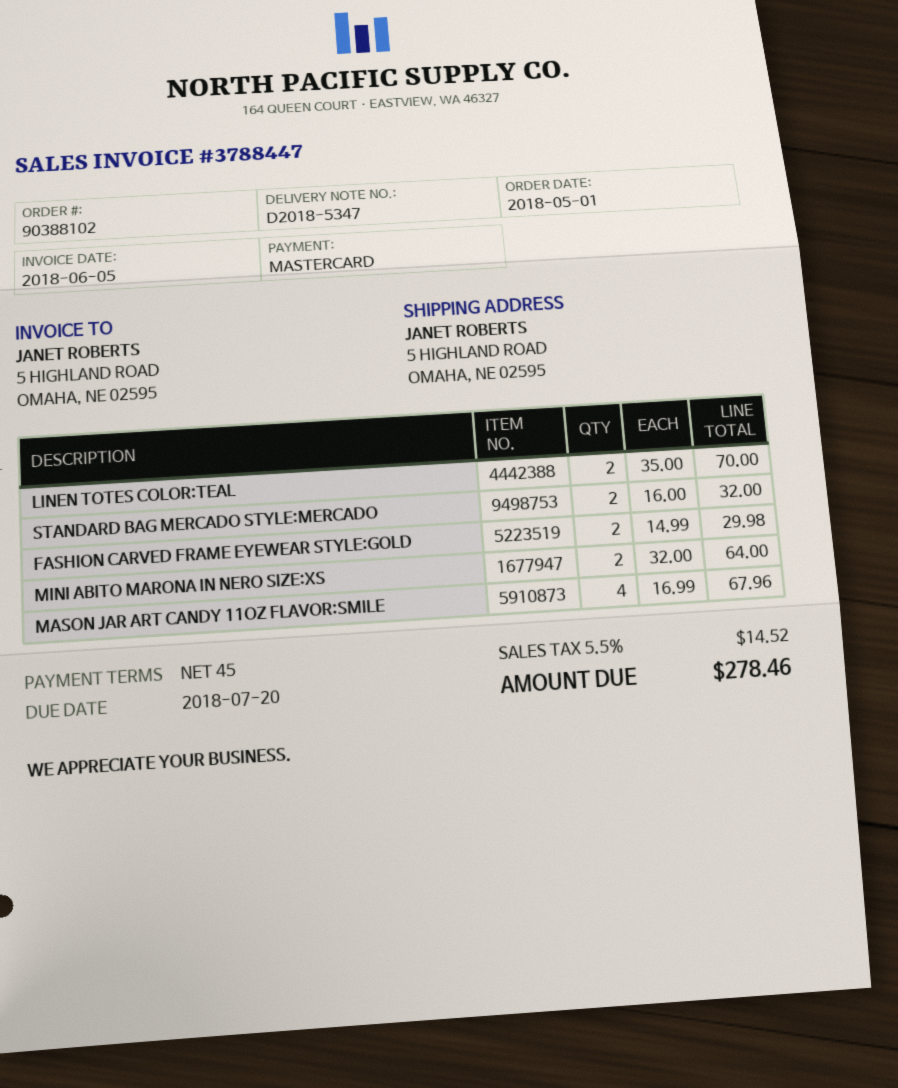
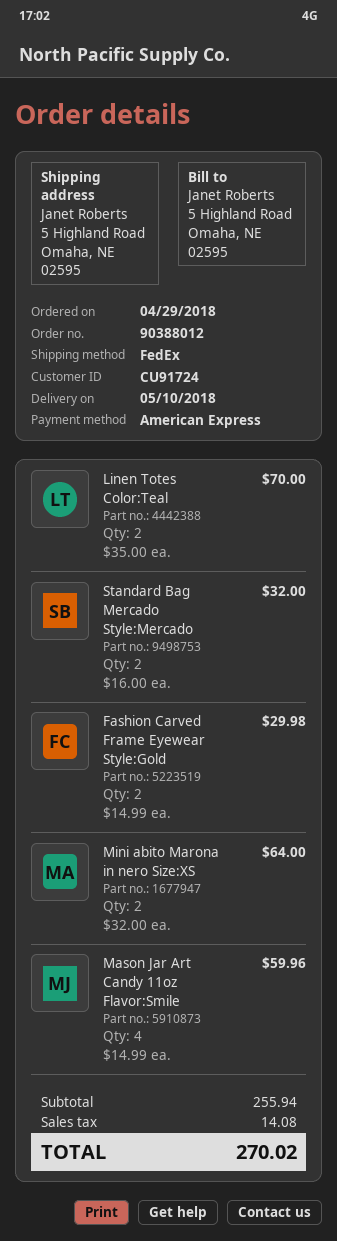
order number: 90388102 -> 90388012
order date: 2018-05-01 -> 2018-04-29
payment method: Mastercard -> American Express
MASON JAR ART CANDY 11OZ FLAVOR:SMILE: 4 x 16.99 = 67.96 -> 4 x 14.99 = 59.96
tax: 14.52 -> 14.08
total: 278.46 -> 270.02

